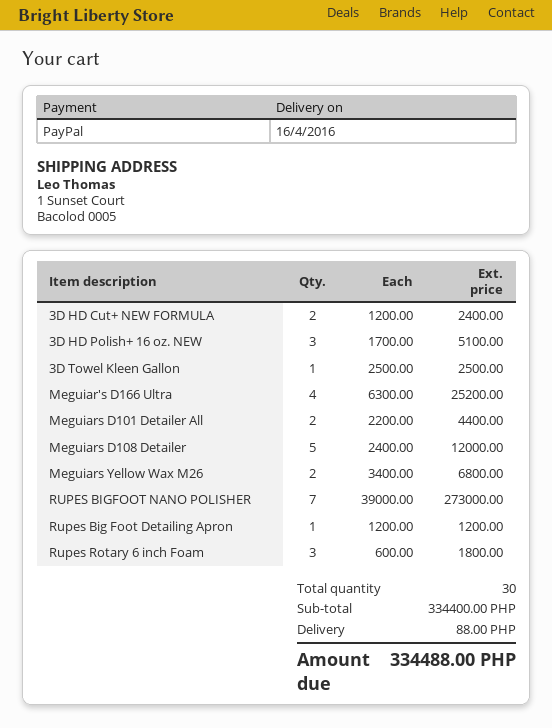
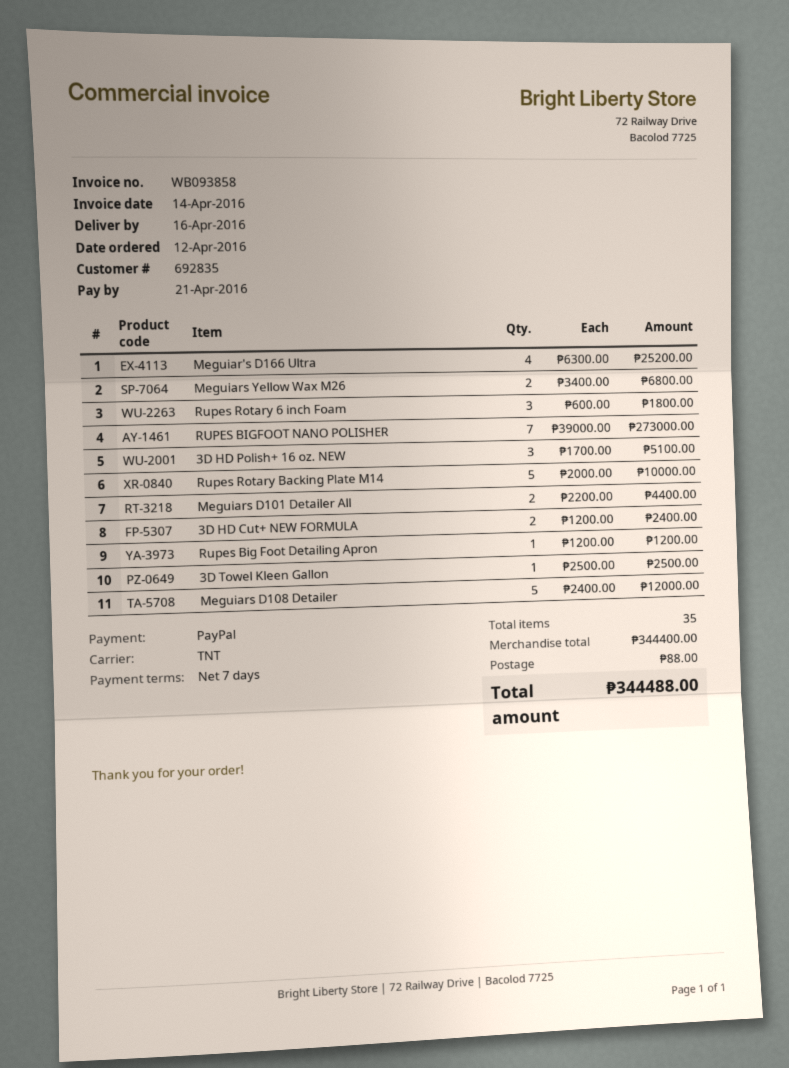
Rupes Rotary Backing Plate M14: none -> 5 x 2000.00 = 10000.00
total quantity: 30 -> 35
subtotal: 334400.00 -> 344400.00
total: 334488.00 -> 344488.00

